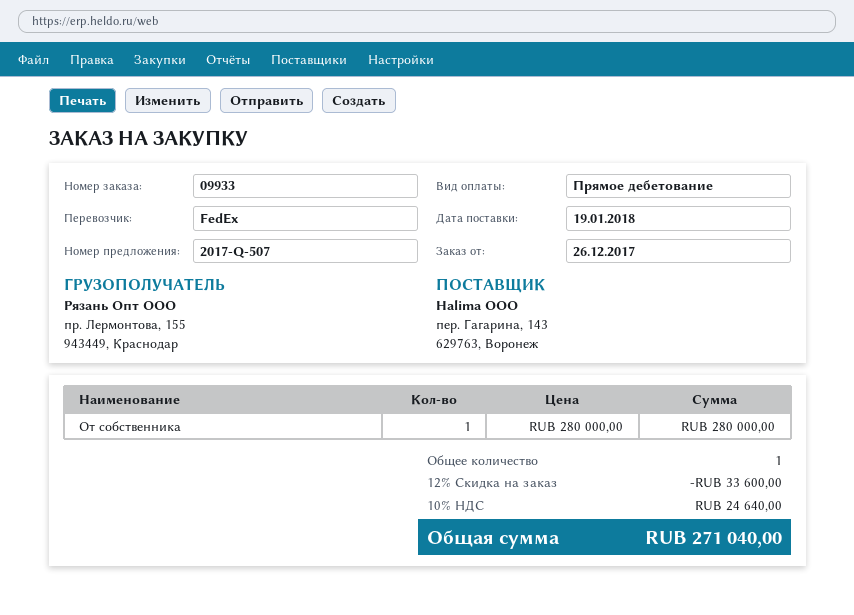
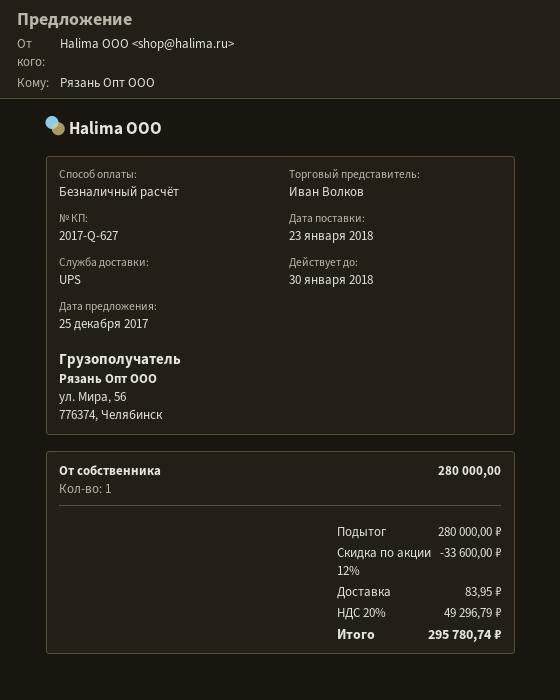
quote number: 2017-Q-507 -> 2017-Q-627
delivery date: 2018-01-19 -> 2018-01-23
payment method: direct debit -> bank transfer
shipping method: FedEx -> UPS
ship to: пр. Лермонтова, 155, 943449, Краснодар -> ул. Мира, 56, 776374, Челябинск
shipping: none -> 83.95
tax: 10% = 24640.00 -> 20% = 49296.79
total: 271040.00 -> 295780.74

